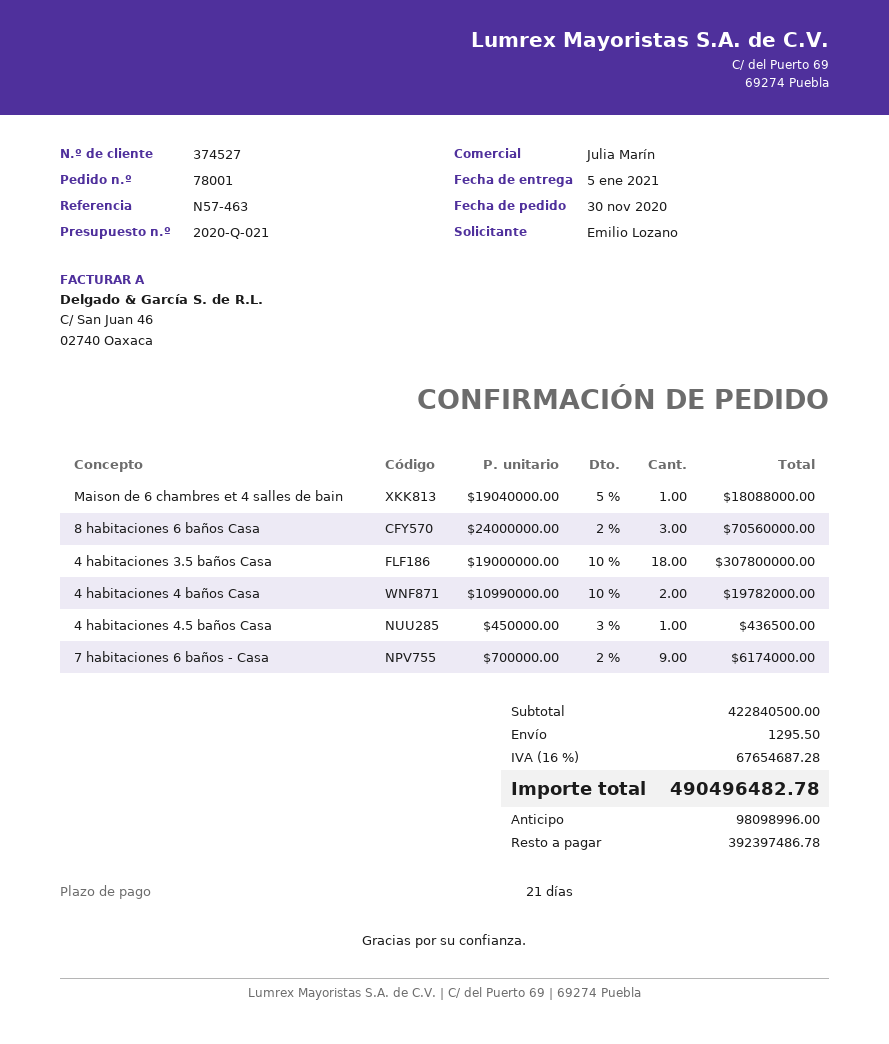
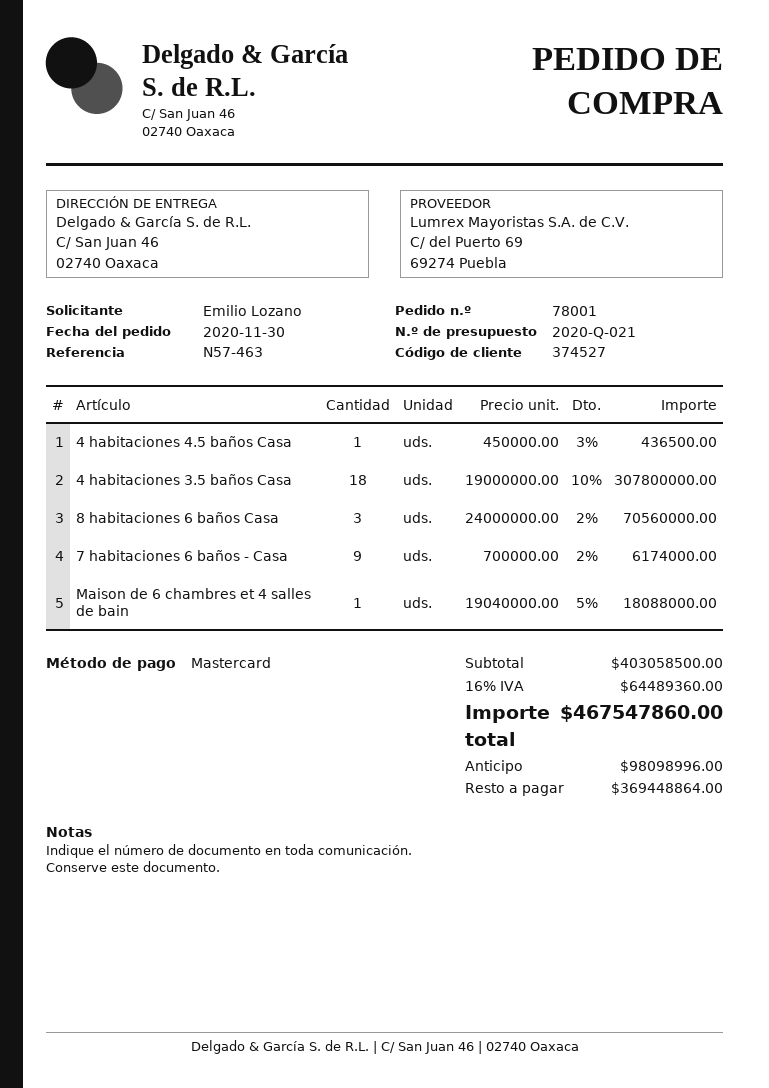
4 habitaciones 4 baños Casa: 2 x 10990000.00 - 10% = 19782000.00 -> none
subtotal: 422840500.00 -> 403058500.00
shipping: 1295.50 -> none
tax: 16% = 67654687.28 -> 16% = 64489360.00
total: 490496482.78 -> 467547860.00
balance: 392397486.78 -> 369448864.00

